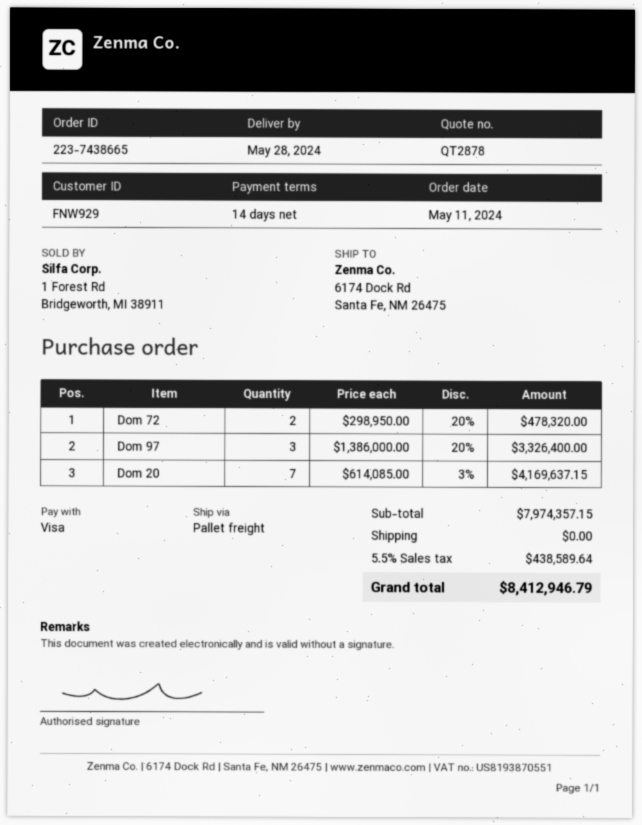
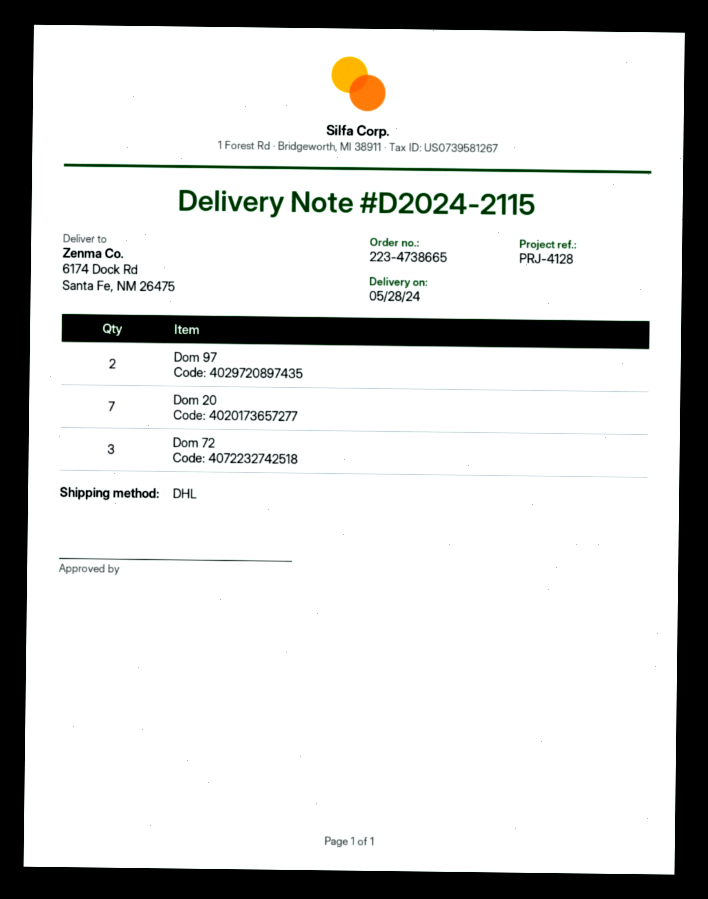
order number: 223-7438665 -> 223-4738665
shipping method: pallet freight -> DHL
Dom 72: 2 -> 3
Dom 97: 3 -> 2

